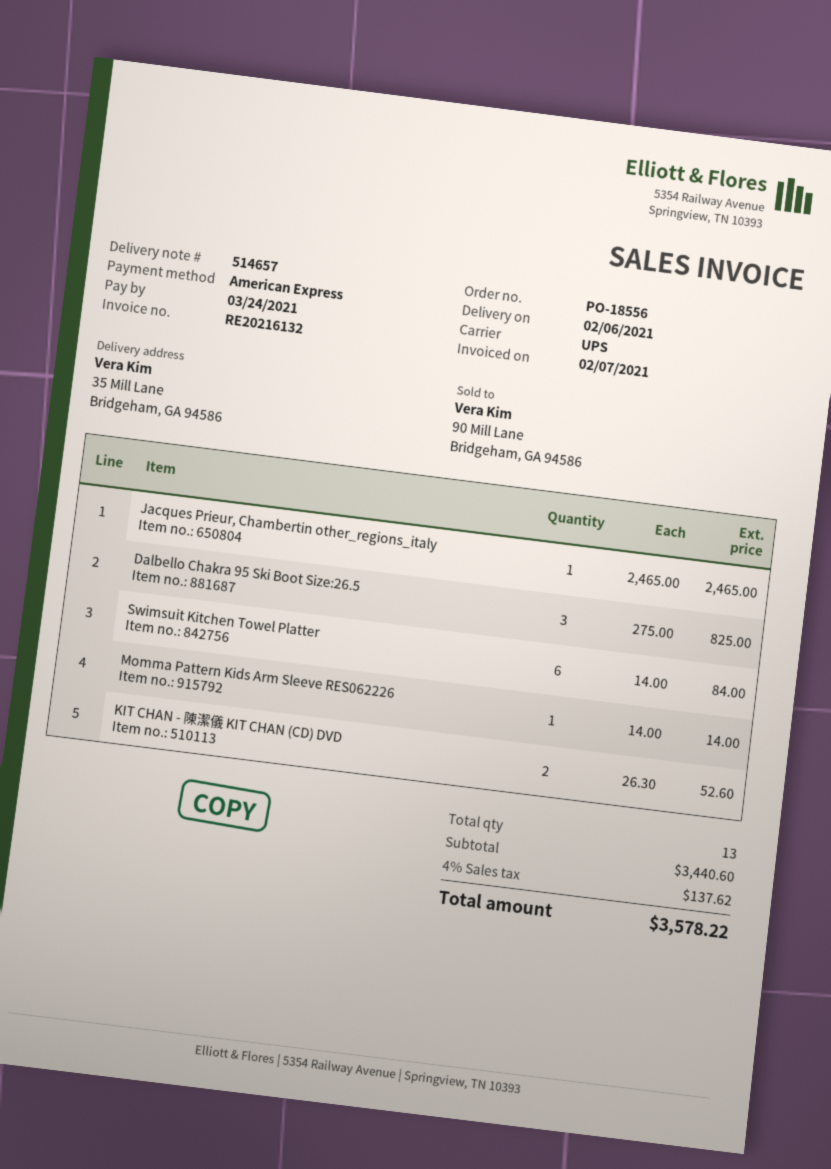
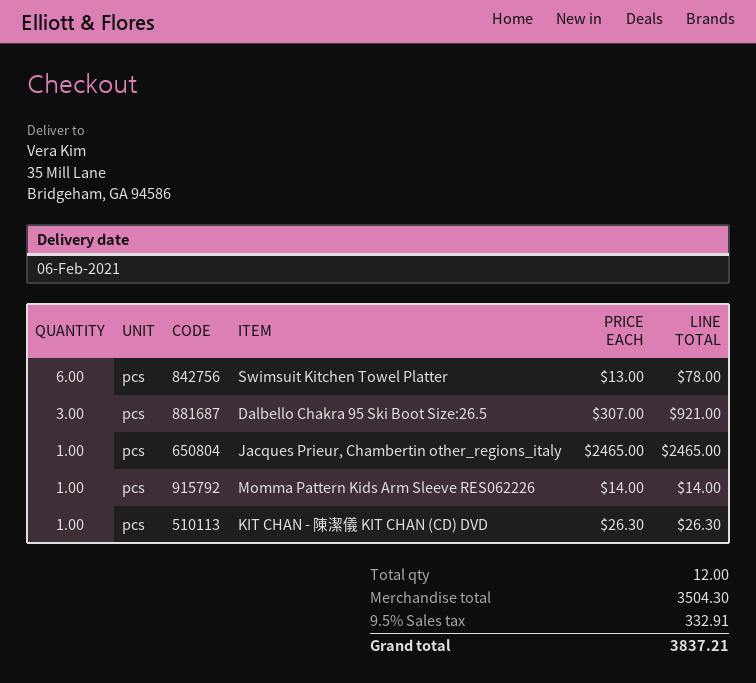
Dalbello Chakra 95 Ski Boot Size:26.5: 3 x 275.00 = 825.00 -> 3 x 307.00 = 921.00
Swimsuit Kitchen Towel Platter: 6 x 14.00 = 84.00 -> 6 x 13.00 = 78.00
KIT CHAN - 陳潔儀 KIT CHAN (CD) DVD: 2 x 26.30 = 52.60 -> 1 x 26.30 = 26.30
total quantity: 13 -> 12
subtotal: 3440.60 -> 3504.30
tax: 4% = 137.62 -> 9.5% = 332.91
total: 3578.22 -> 3837.21

